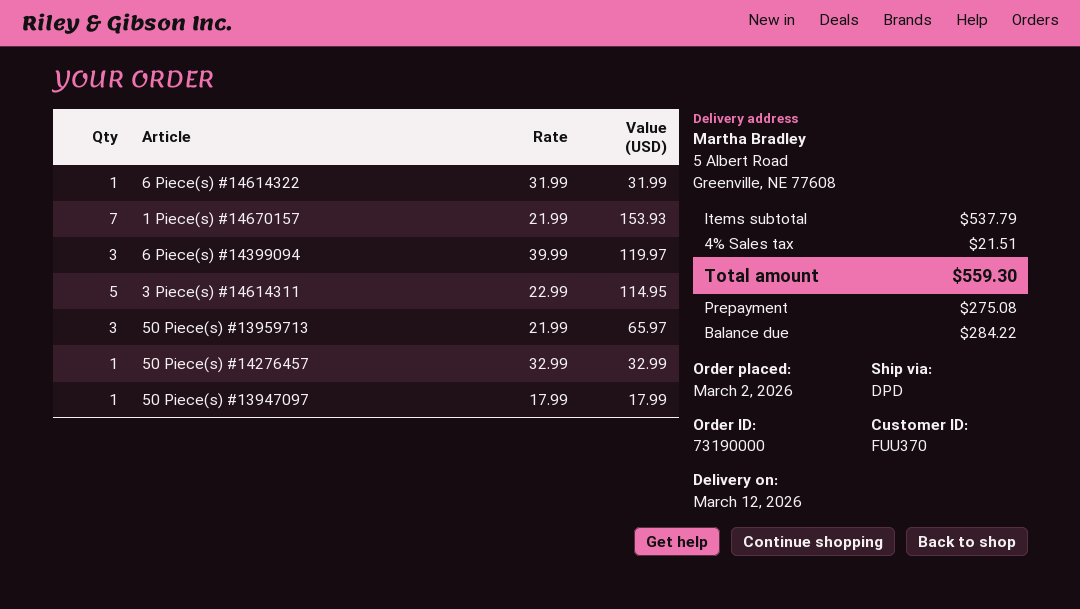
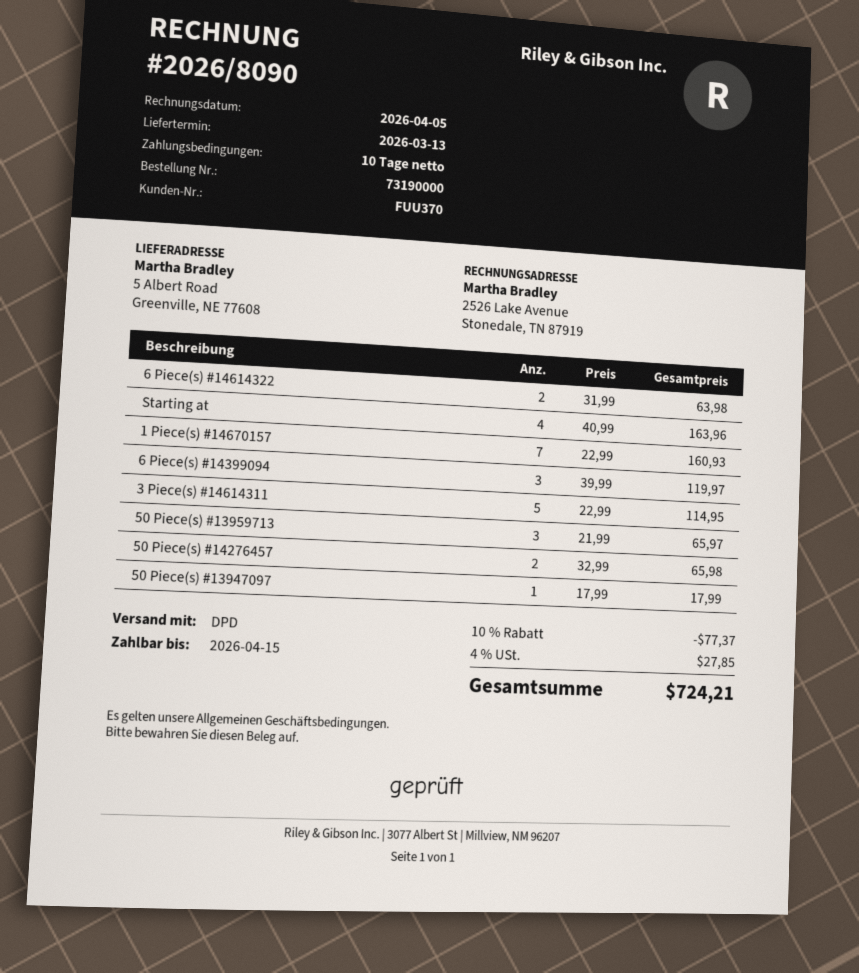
delivery date: 2026-03-12 -> 2026-03-13
6 Piece(s) #14614322: 1 x 31.99 = 31.99 -> 2 x 31.99 = 63.98
1 Piece(s) #14670157: 7 x 21.99 = 153.93 -> 7 x 22.99 = 160.93
50 Piece(s) #14276457: 1 x 32.99 = 32.99 -> 2 x 32.99 = 65.98
Starting at: none -> 4 x 40.99 = 163.96
discount: none -> 10% = 77.37
tax: 4% = 21.51 -> 4% = 27.85
total: 559.30 -> 724.21

